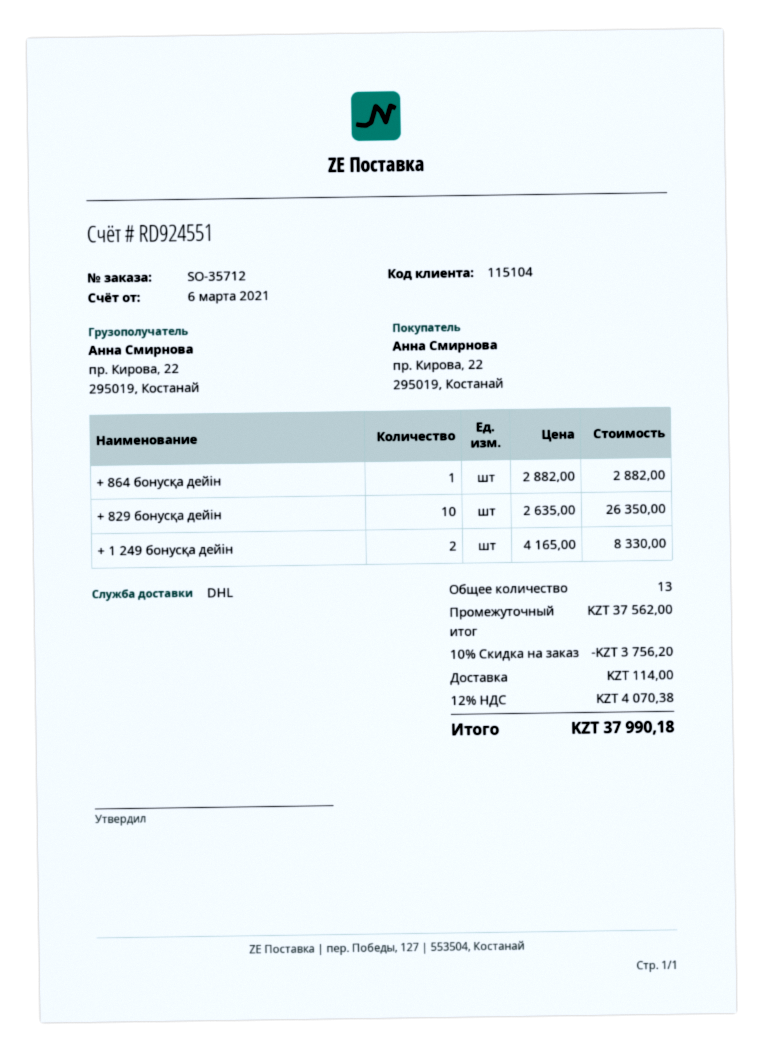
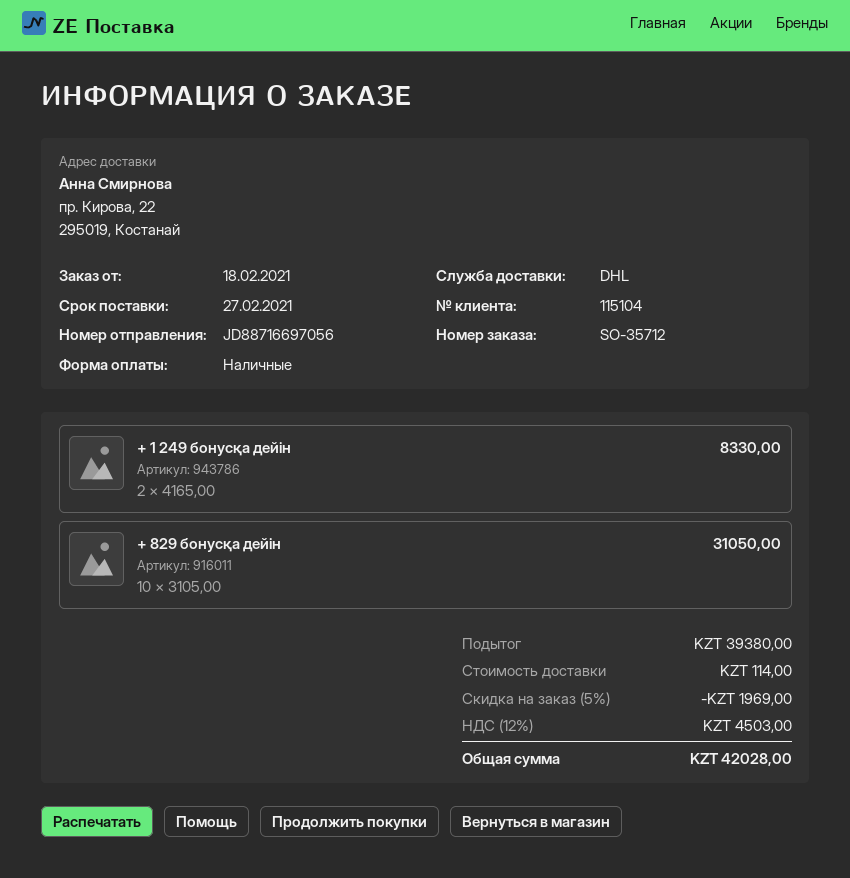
+ 864 бонусқа дейін: 1 x 2882.00 = 2882.00 -> none
+ 829 бонусқа дейін: 10 x 2635.00 = 26350.00 -> 10 x 3105.00 = 31050.00
subtotal: 37562.00 -> 39380.00
discount: 10% = 3756.20 -> 5% = 1969.00
tax: 12% = 4070.38 -> 12% = 4503.00
total: 37990.18 -> 42028.00

